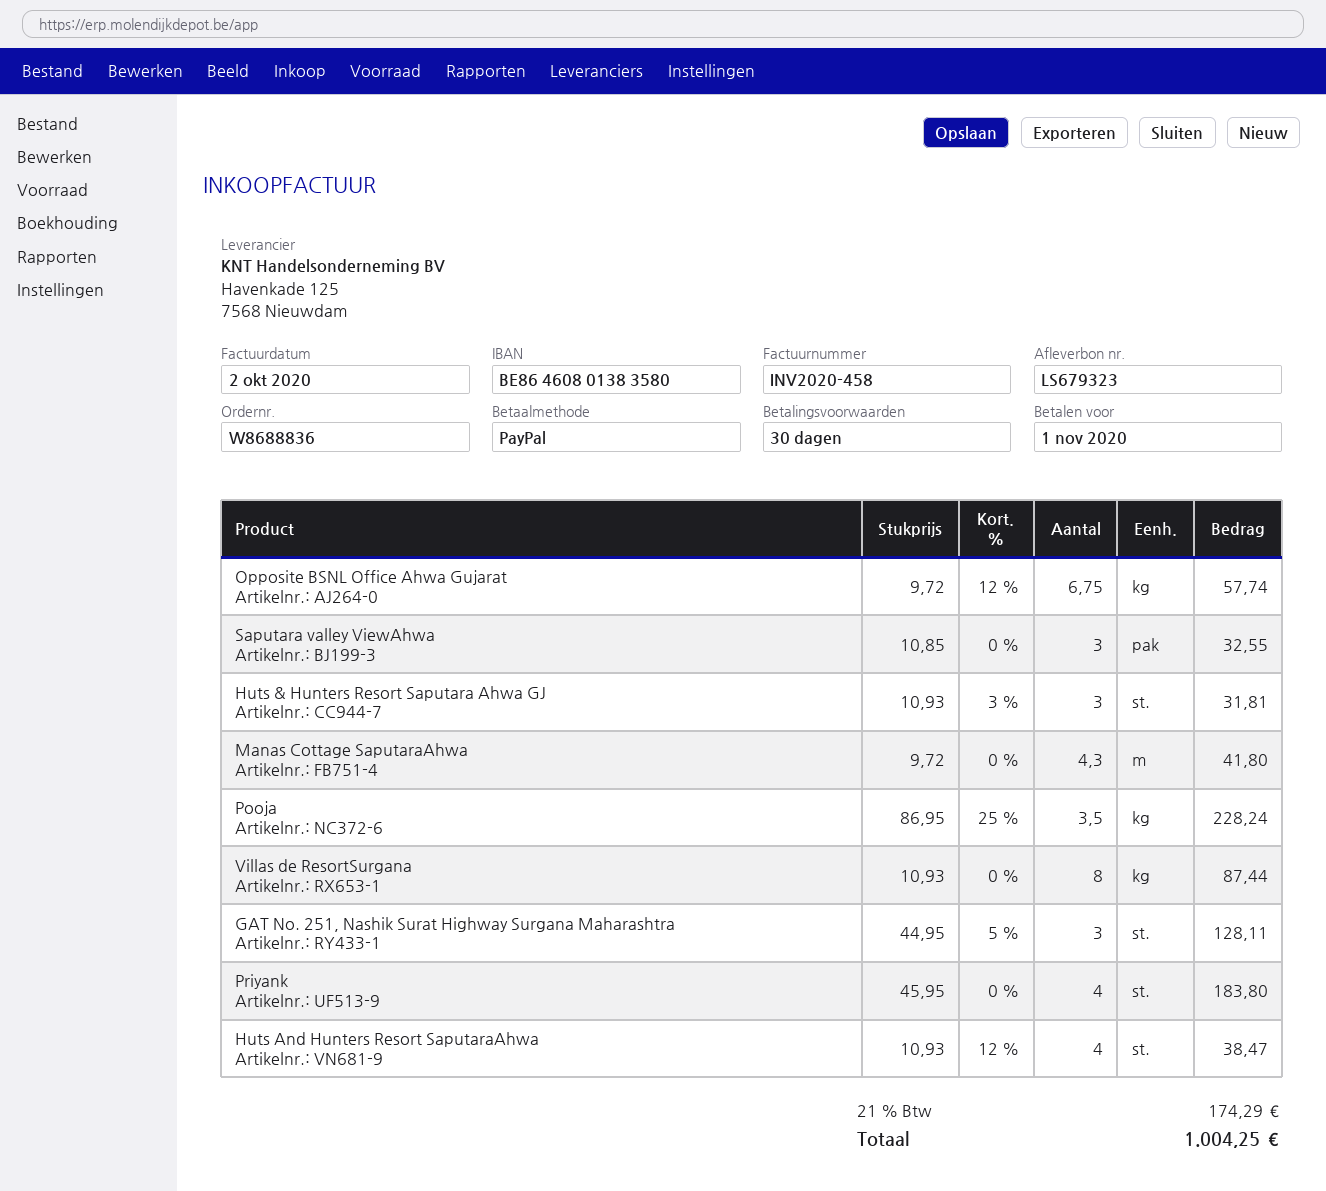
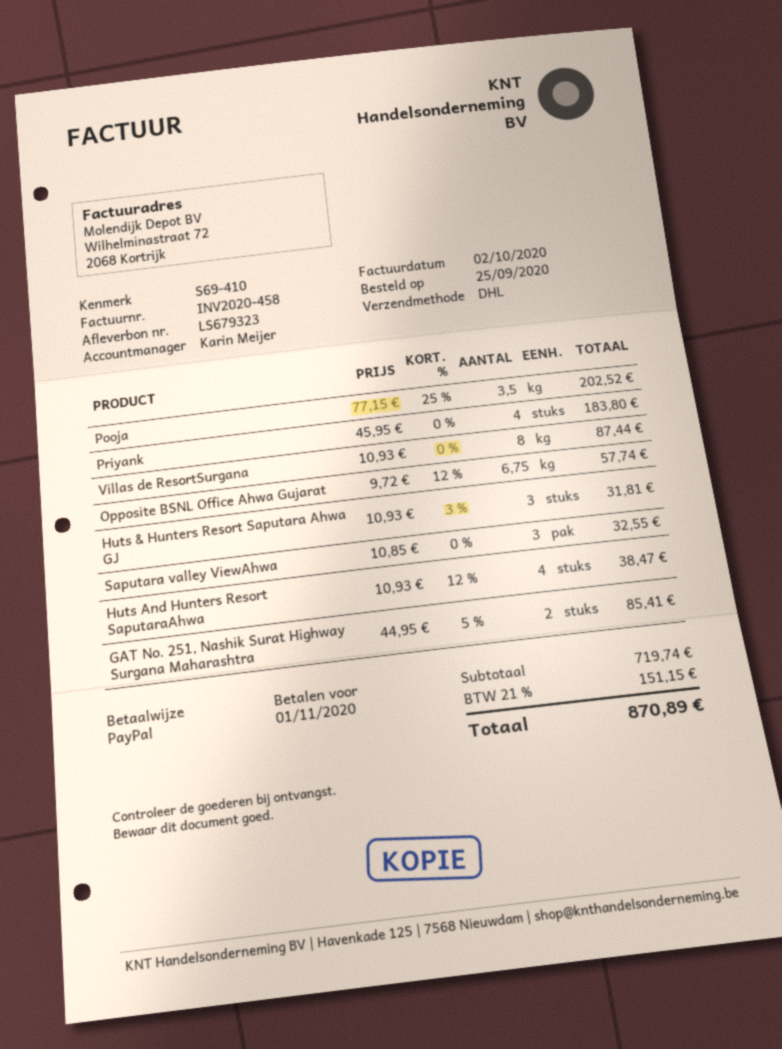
Manas Cottage SaputaraAhwa: 4.3 x 9.72 = 41.80 -> none
Pooja: 3.5 x 86.95 - 25% = 228.24 -> 3.5 x 77.15 - 25% = 202.52
GAT No. 251, Nashik Surat Highway Surgana Maharashtra: 3 x 44.95 - 5% = 128.11 -> 2 x 44.95 - 5% = 85.41
tax: 21% = 174.29 -> 21% = 151.15
total: 1004.25 -> 870.89

